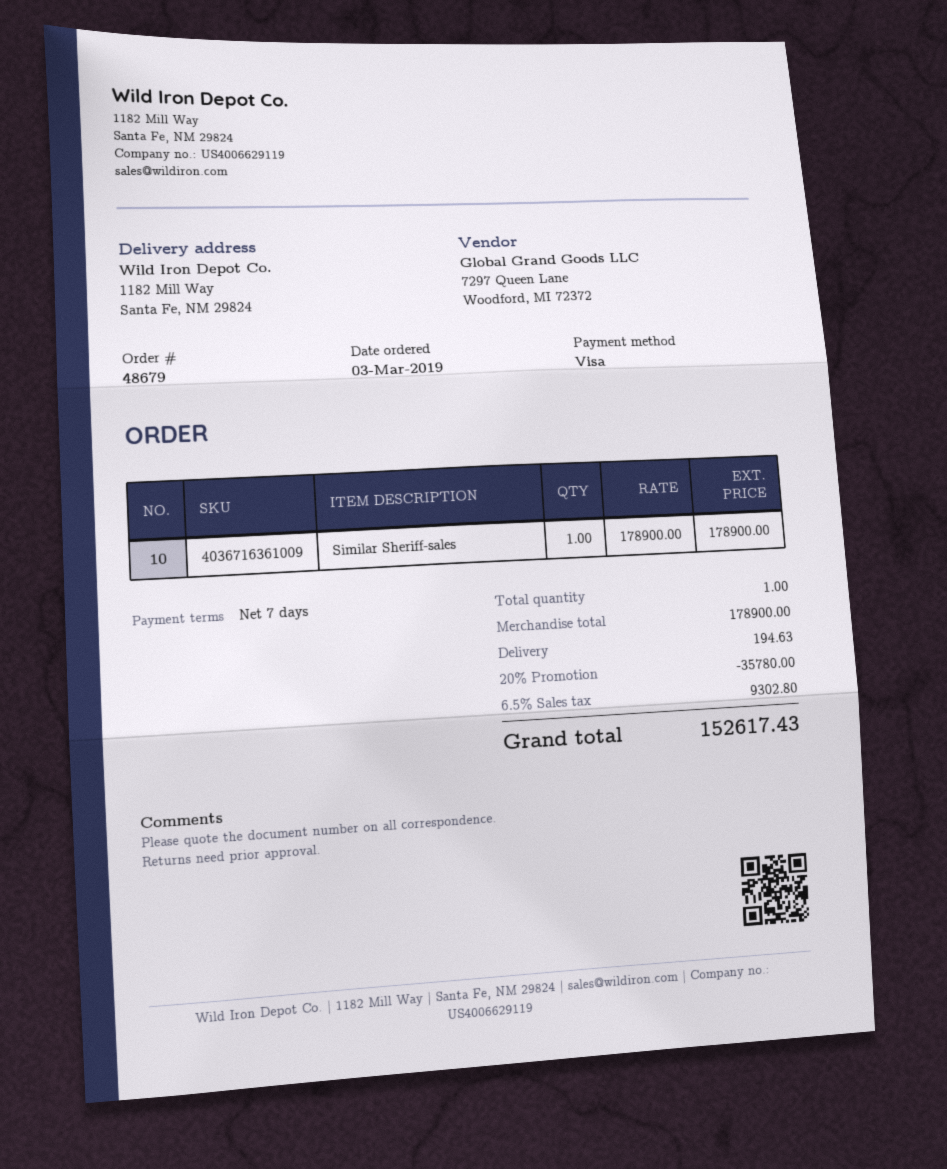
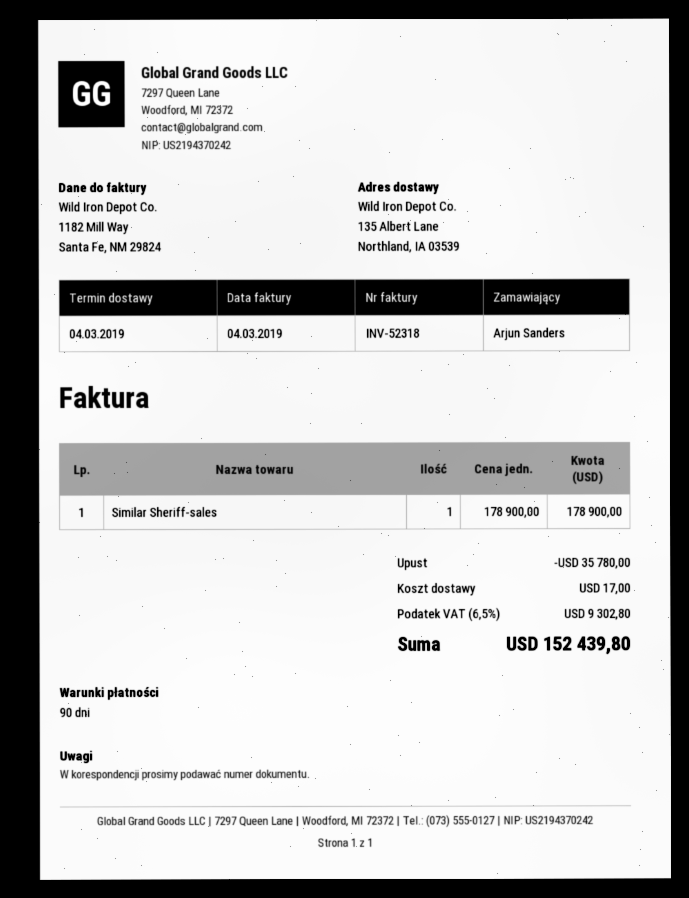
payment terms: 7 days -> 90 days
ship to: 1182 Mill Way, Santa Fe, NM 29824 -> 135 Albert Lane, Northland, IA 03539
shipping: 194.63 -> 17.00
total: 152617.43 -> 152439.80

